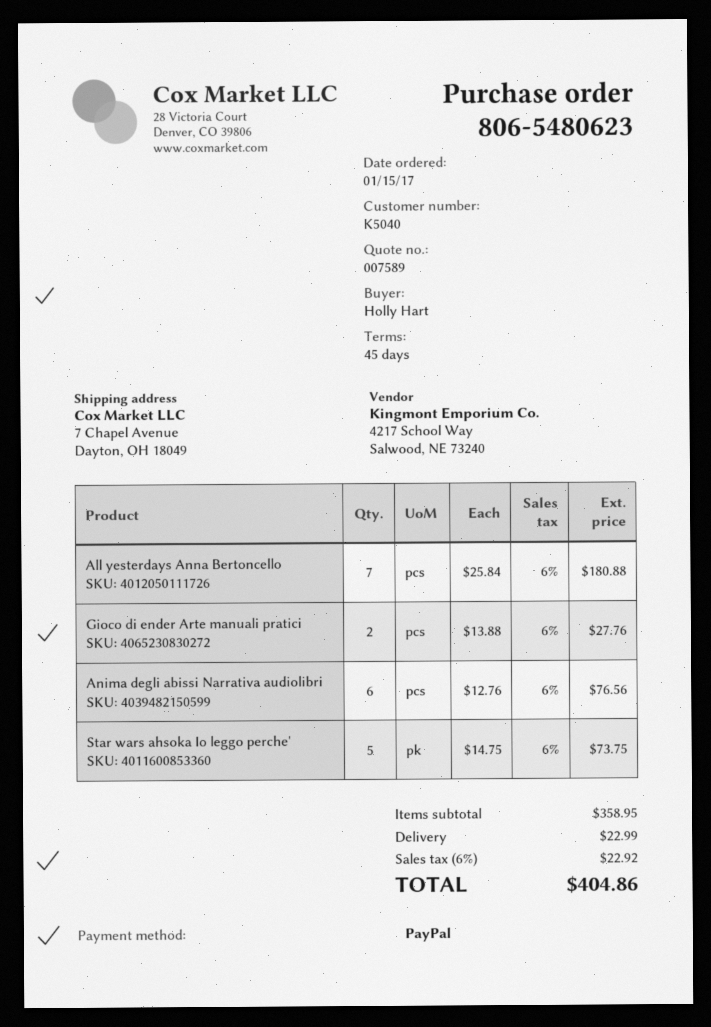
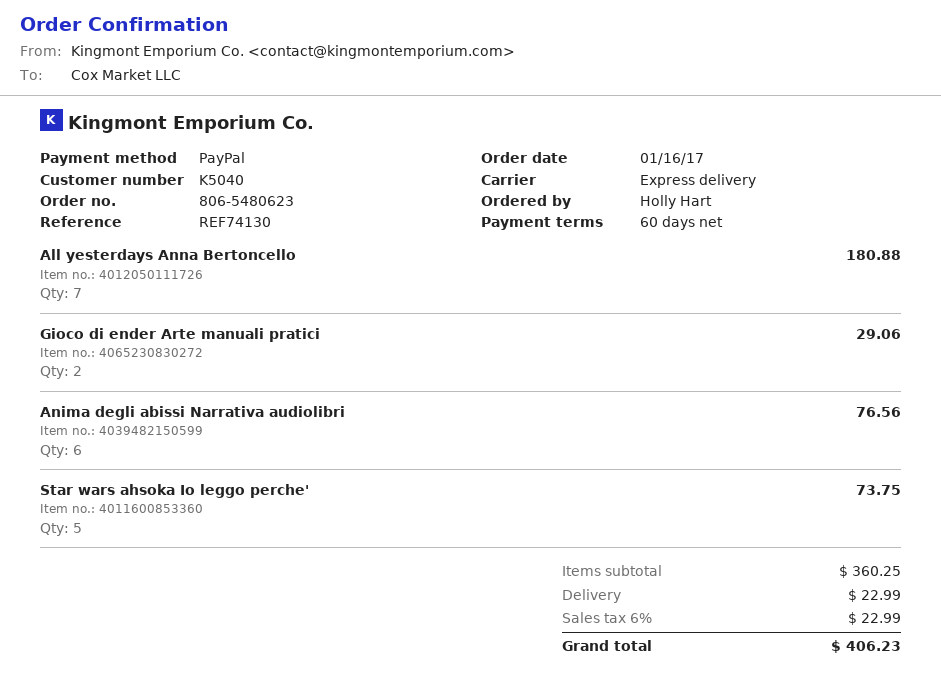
order date: 2017-01-15 -> 2017-01-16
payment terms: 45 days -> 60 days
Gioco di ender Arte manuali pratici: 2 for 27.76 -> 2 for 29.06
subtotal: 358.95 -> 360.25
tax: 6% = 22.92 -> 6% = 22.99
total: 404.86 -> 406.23

